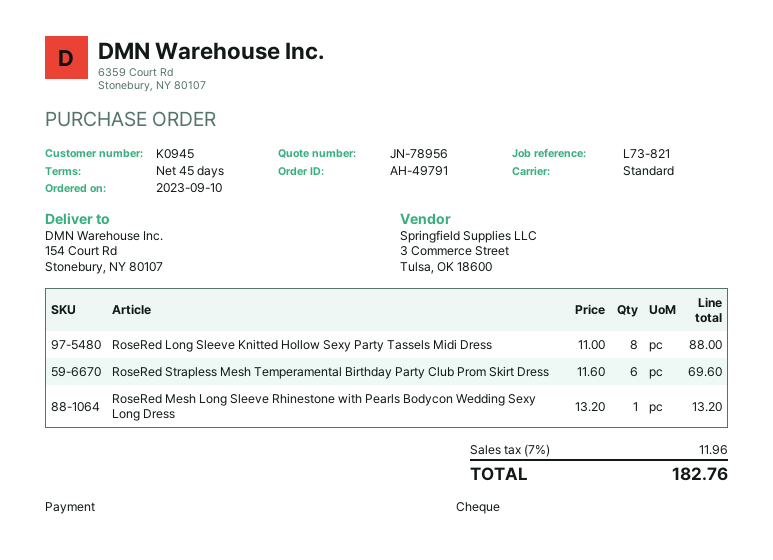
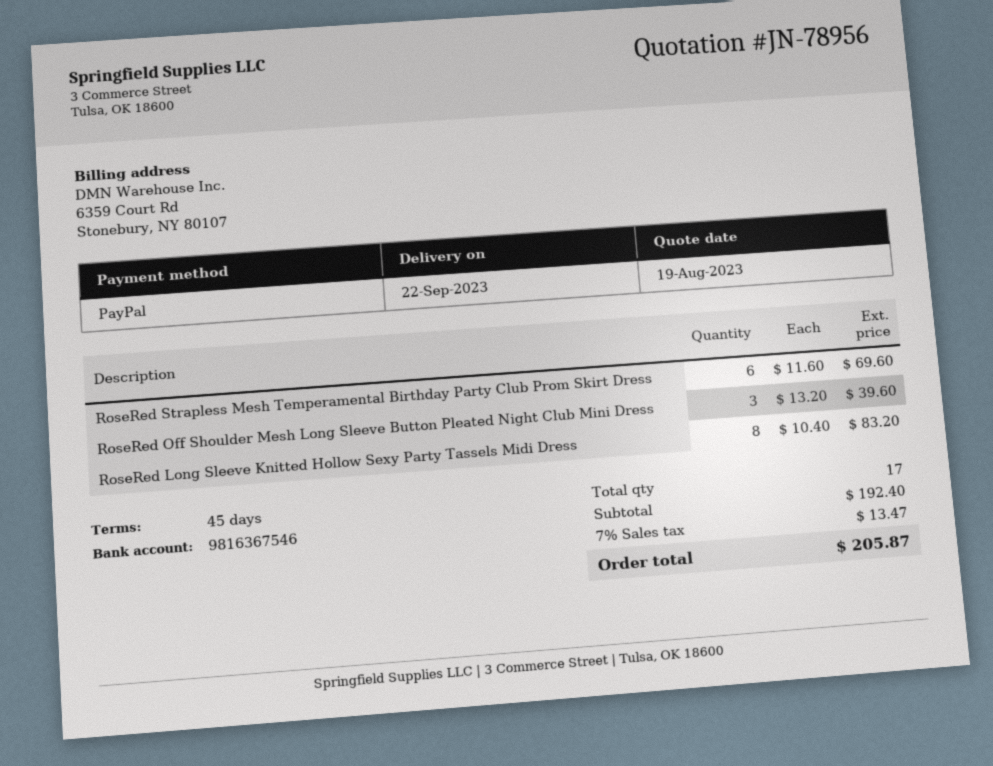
payment method: cheque -> PayPal
RoseRed Long Sleeve Knitted Hollow Sexy Party Tassels Midi Dress: 8 x 11.00 = 88.00 -> 8 x 10.40 = 83.20
RoseRed Mesh Long Sleeve Rhinestone with Pearls Bodycon Wedding Sexy Long Dress: 1 x 13.20 = 13.20 -> none
RoseRed Off Shoulder Mesh Long Sleeve Button Pleated Night Club Mini Dress: none -> 3 x 13.20 = 39.60
tax: 7% = 11.96 -> 7% = 13.47
total: 182.76 -> 205.87

